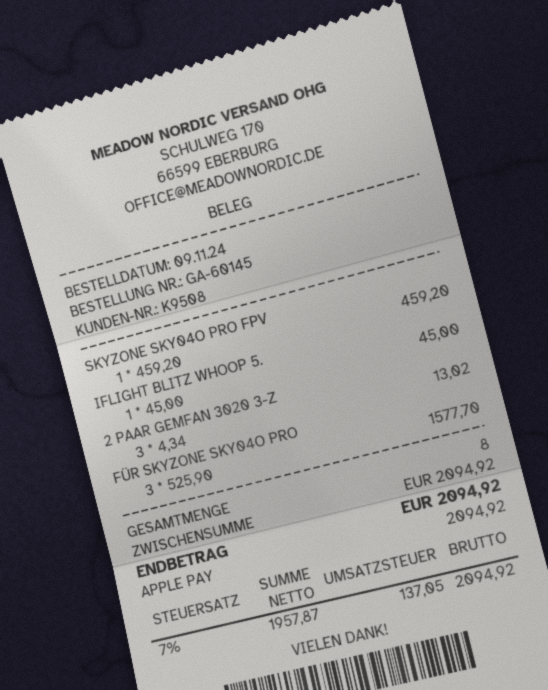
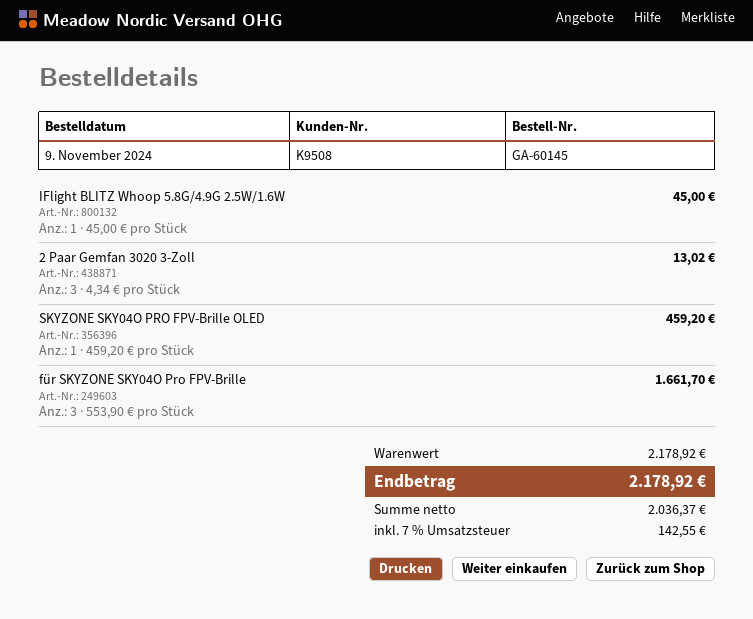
FÜR SKYZONE SKY04O PRO: 3 x 525.90 = 1577.70 -> 3 x 553.90 = 1661.70
subtotal: 2094.92 -> 2178.92
net: 1957.87 -> 2036.37
tax: 7% = 137.05 -> 7% = 142.55
total: 2094.92 -> 2178.92

